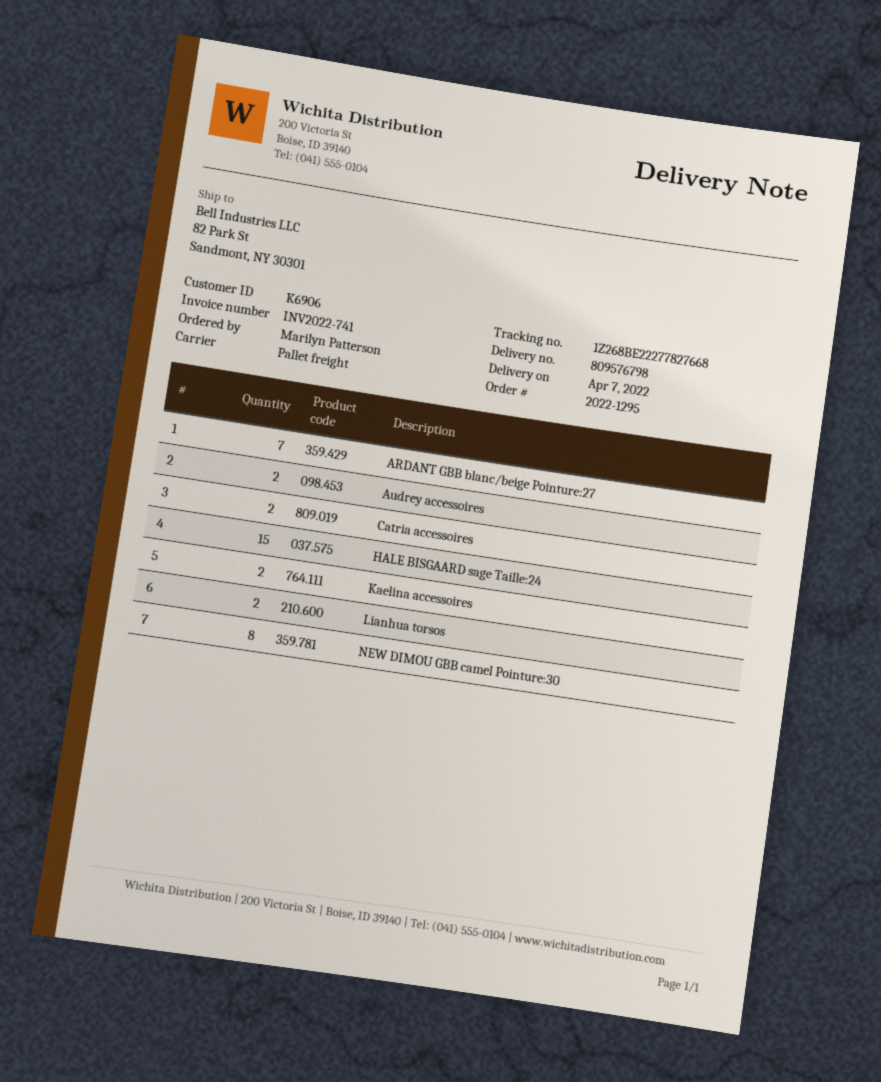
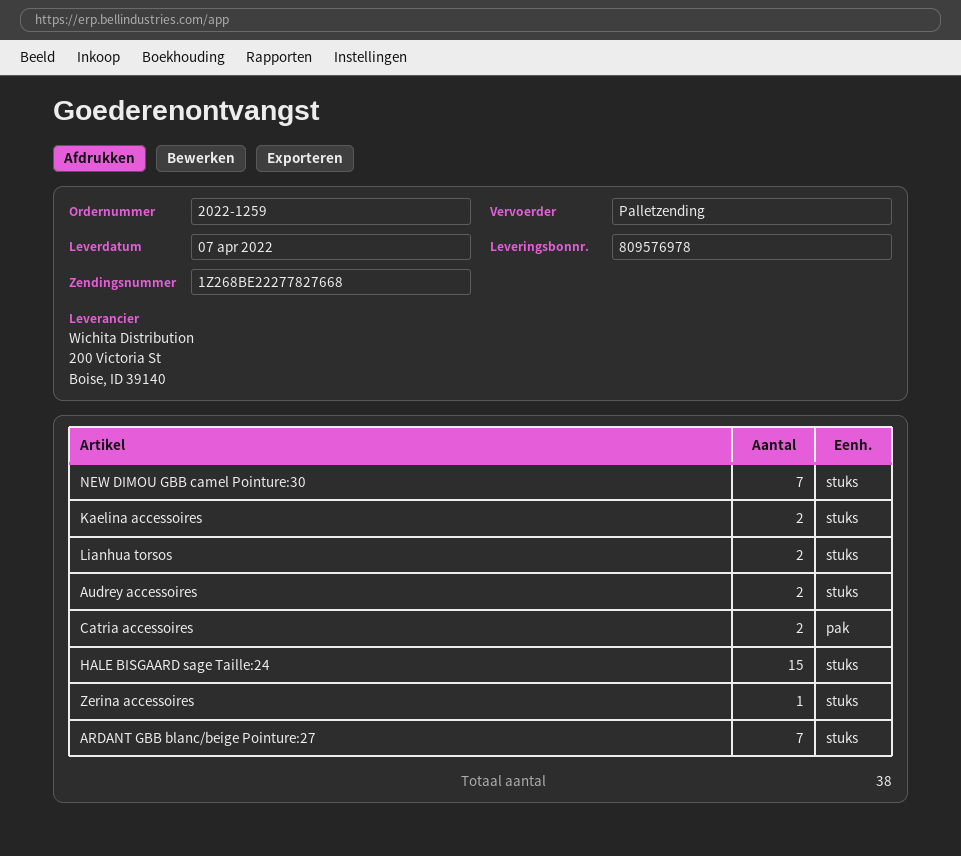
order number: 2022-1295 -> 2022-1259
delivery note number: 809576798 -> 809576978
NEW DIMOU GBB camel Pointure:30: 8 -> 7
Zerina accessoires: none -> 1

